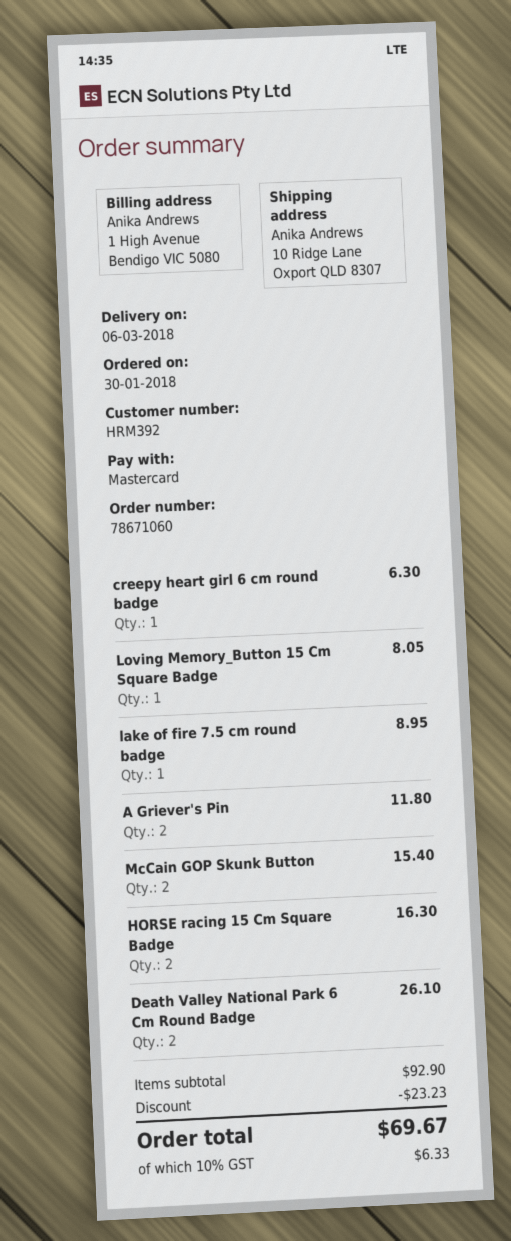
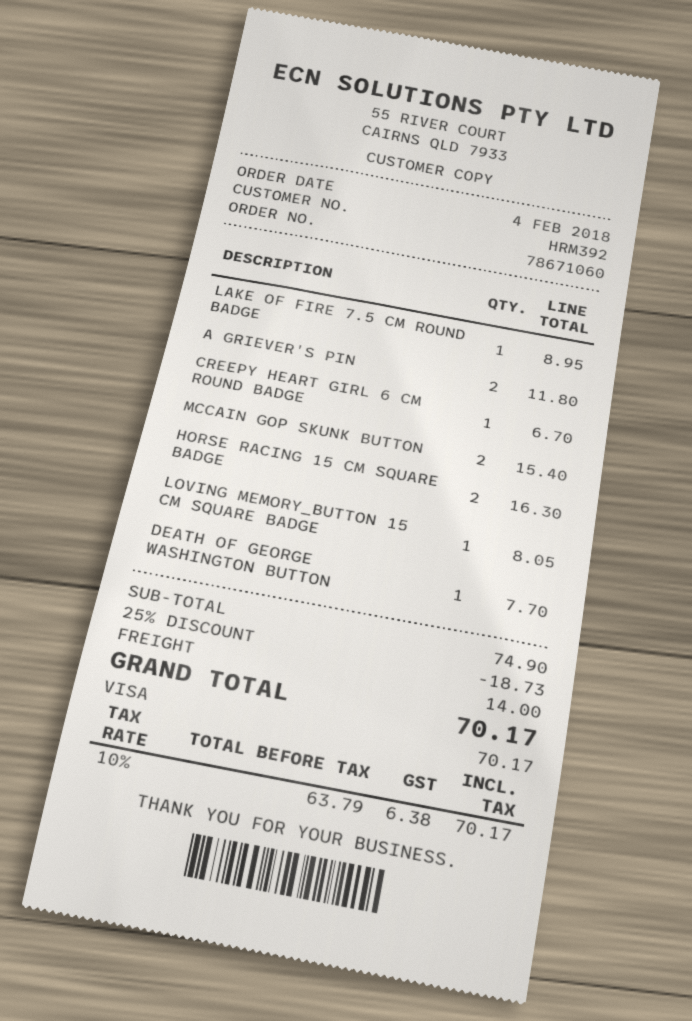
order date: 2018-01-30 -> 2018-02-04
payment method: Mastercard -> Visa
creepy heart girl 6 cm round badge: 1 for 6.30 -> 1 for 6.70
Death Valley National Park 6 Cm Round Badge: 2 for 26.10 -> none
DEATH OF GEORGE WASHINGTON BUTTON: none -> 1 for 7.70
subtotal: 92.90 -> 74.90
discount: 23.23 -> 18.73
shipping: none -> 14.00
tax: 10% = 6.33 -> 10% = 6.38
total: 69.67 -> 70.17

